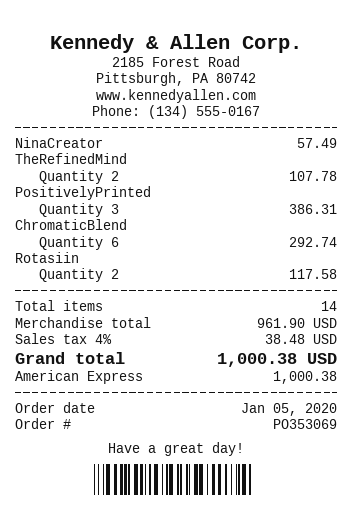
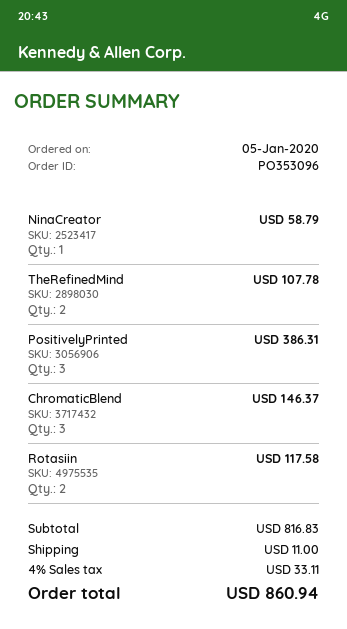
order number: PO353069 -> PO353096
NinaCreator: 1 for 57.49 -> 1 for 58.79
ChromaticBlend: 6 for 292.74 -> 3 for 146.37
subtotal: 961.90 -> 816.83
shipping: none -> 11.00
tax: 4% = 38.48 -> 4% = 33.11
total: 1000.38 -> 860.94

